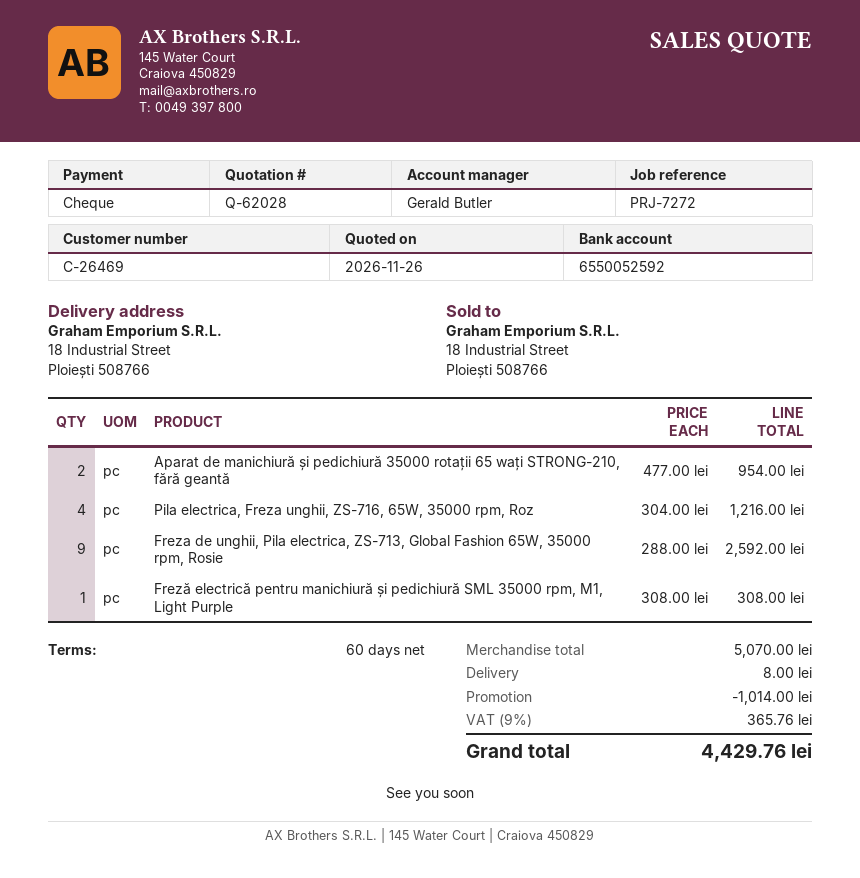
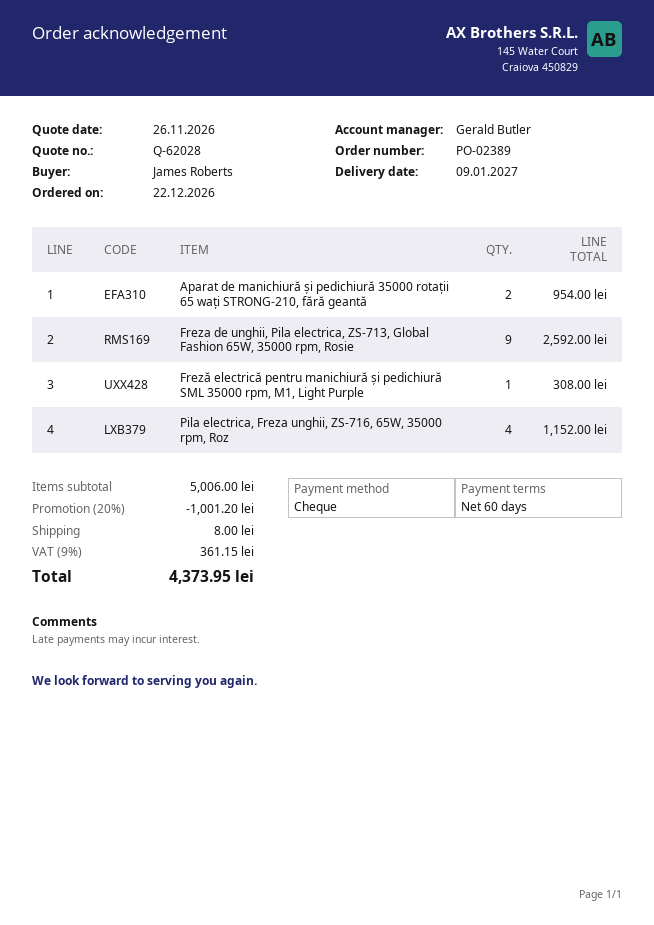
Pila electrica, Freza unghii, ZS-716, 65W, 35000 rpm, Roz: 4 for 1216.00 -> 4 for 1152.00
subtotal: 5070.00 -> 5006.00
discount: 1014.00 -> 1001.20
tax: 9% = 365.76 -> 9% = 361.15
total: 4429.76 -> 4373.95

